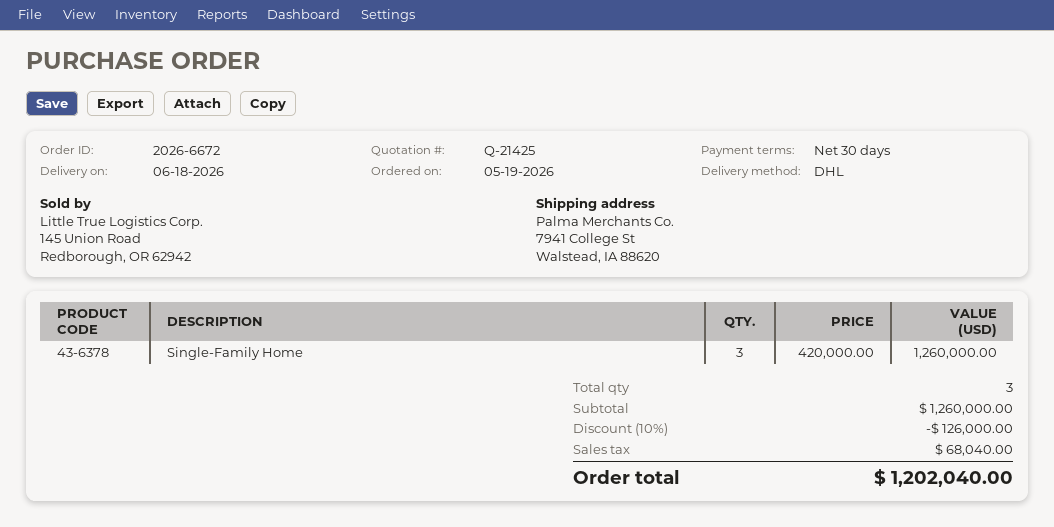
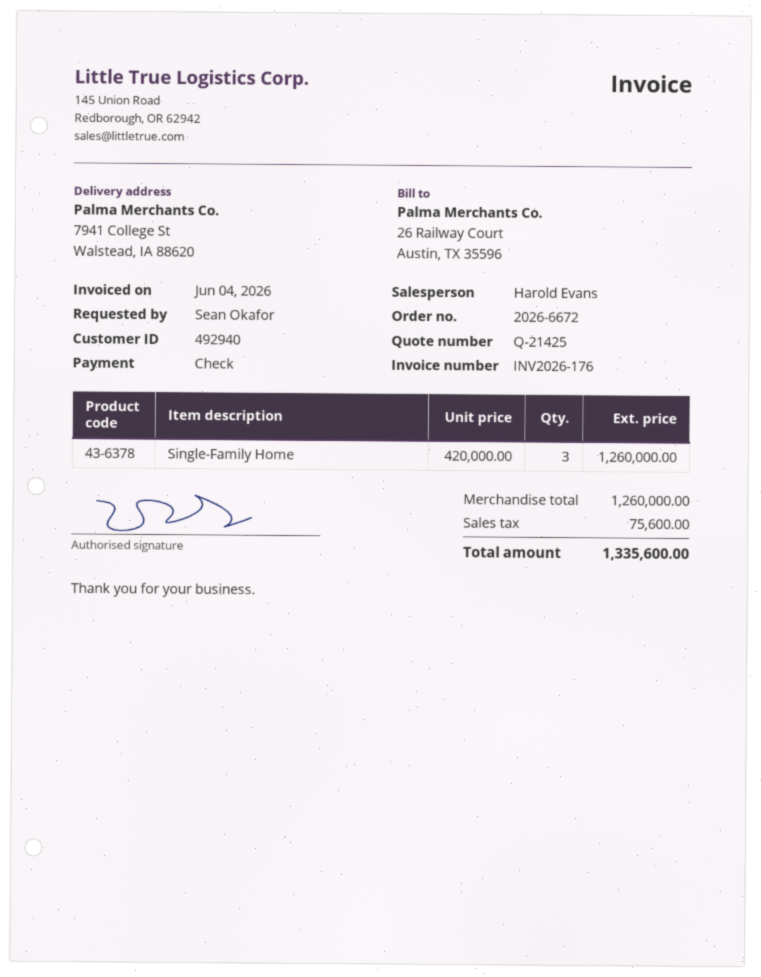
discount: 10% = 126000.00 -> none
tax: 68040.00 -> 75600.00
total: 1202040.00 -> 1335600.00

